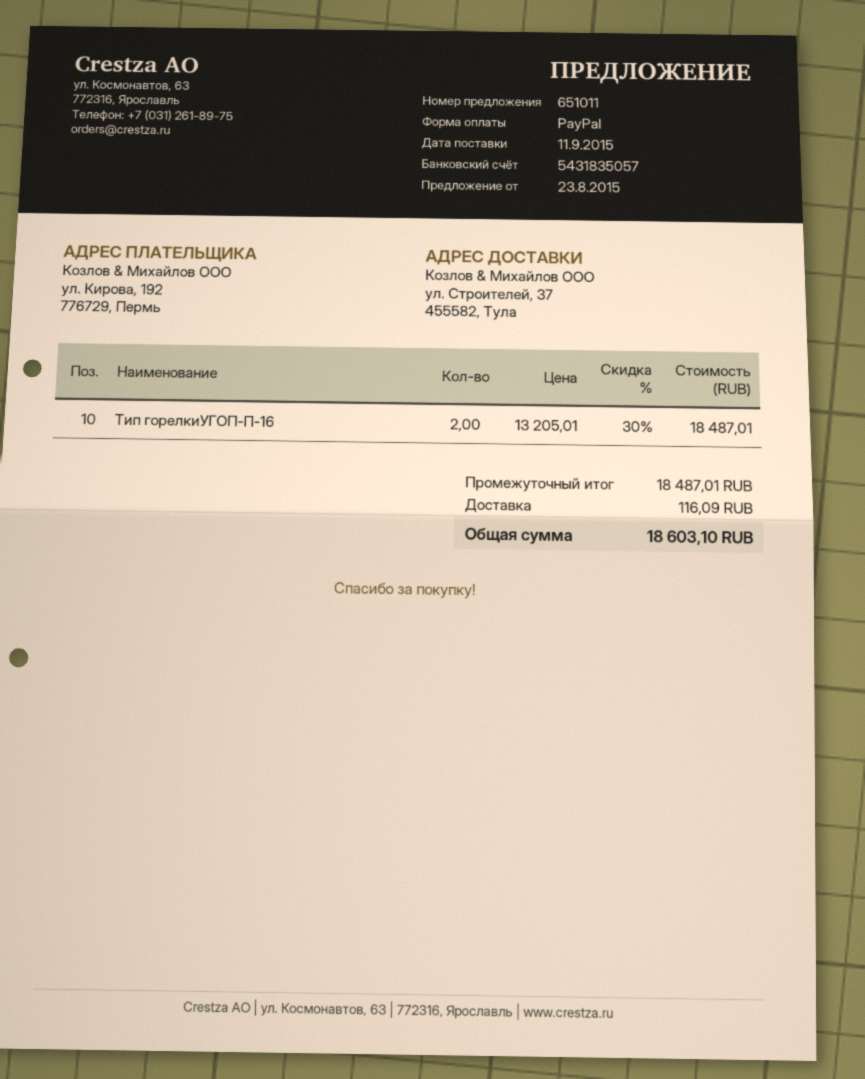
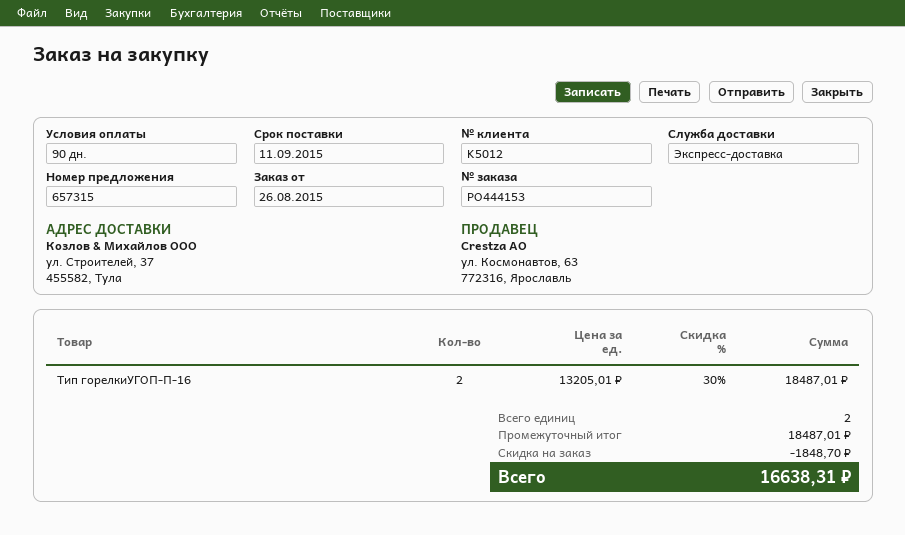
quote number: 651011 -> 657315
discount: none -> 1848.70
shipping: 116.09 -> none
total: 18603.10 -> 16638.31

